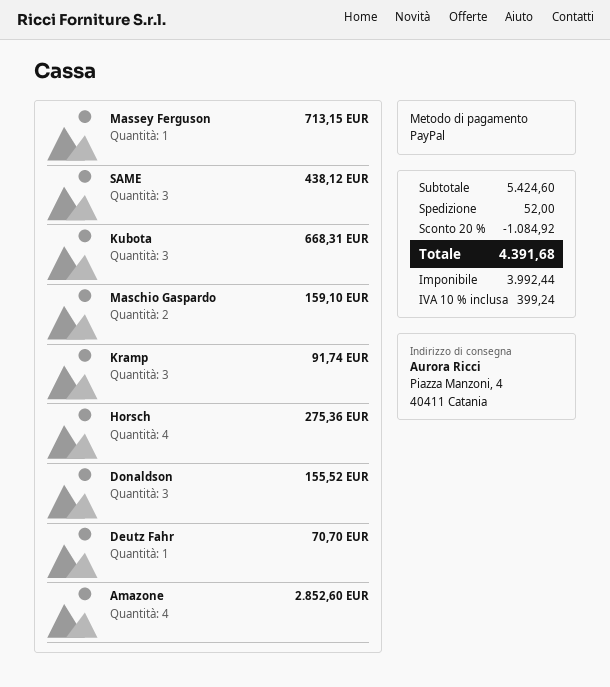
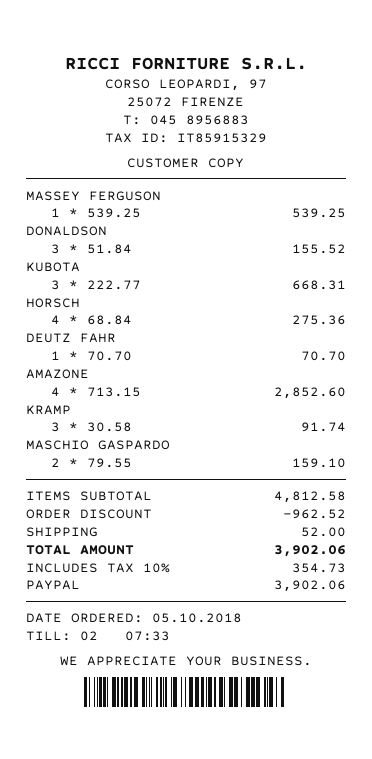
Massey Ferguson: 1 for 713.15 -> 1 for 539.25
SAME: 3 for 438.12 -> none
subtotal: 5424.60 -> 4812.58
discount: 1084.92 -> 962.52
tax: 10% = 399.24 -> 10% = 354.73
total: 4391.68 -> 3902.06

